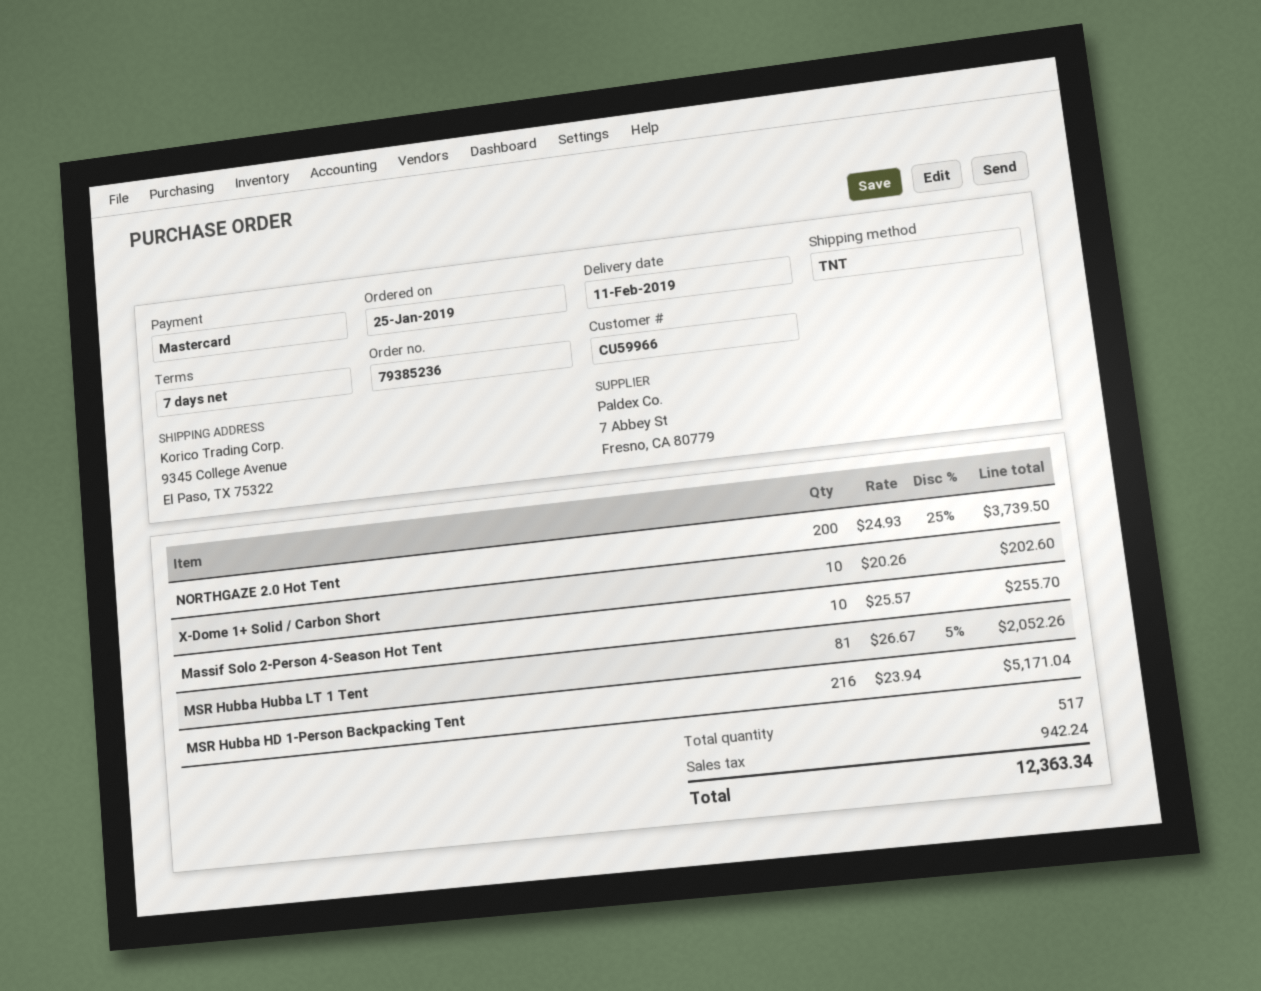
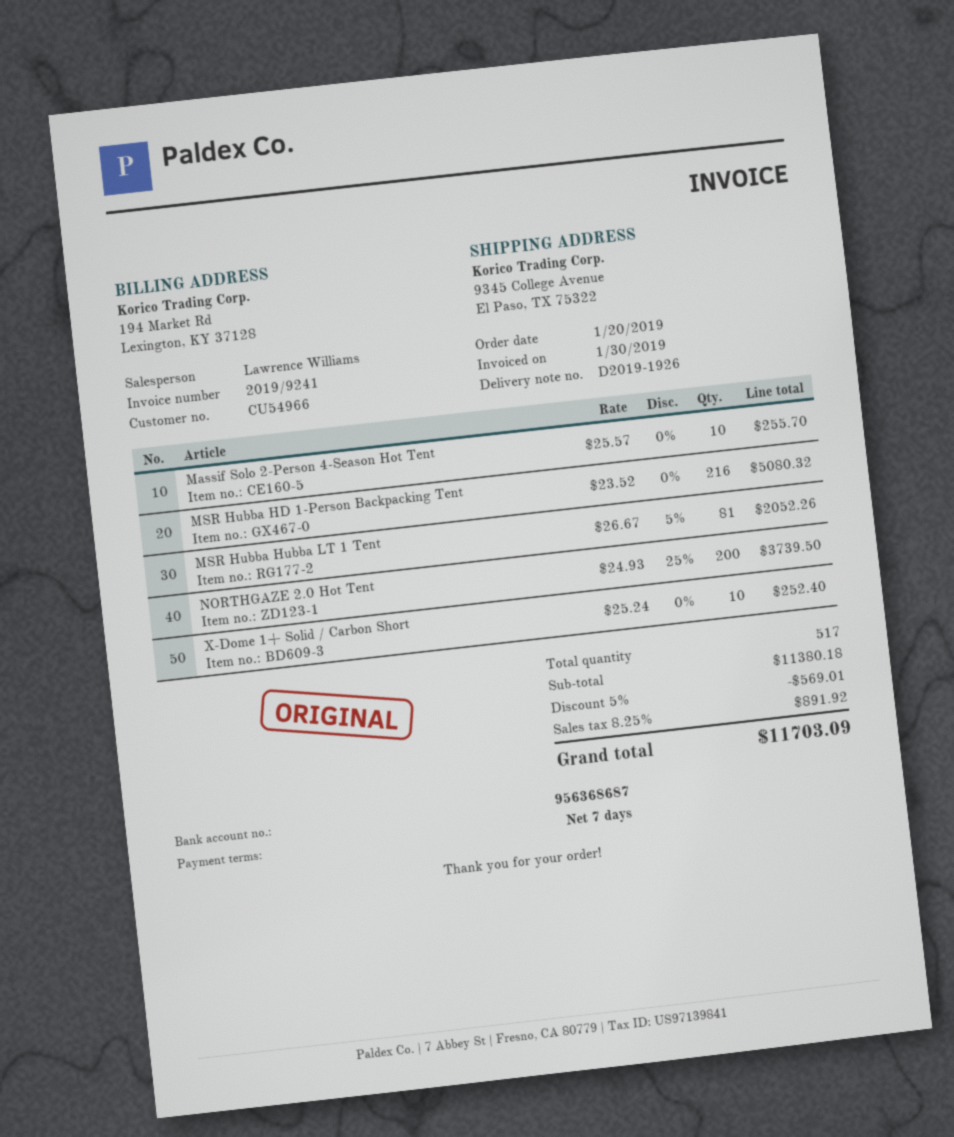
order date: 2019-01-25 -> 2019-01-20
customer number: CU59966 -> CU54966
X-Dome 1+ Solid / Carbon Short: 10 x 20.26 = 202.60 -> 10 x 25.24 = 252.40
MSR Hubba HD 1-Person Backpacking Tent: 216 x 23.94 = 5171.04 -> 216 x 23.52 = 5080.32
discount: none -> 5% = 569.01
tax: 942.24 -> 891.92
total: 12363.34 -> 11703.09

